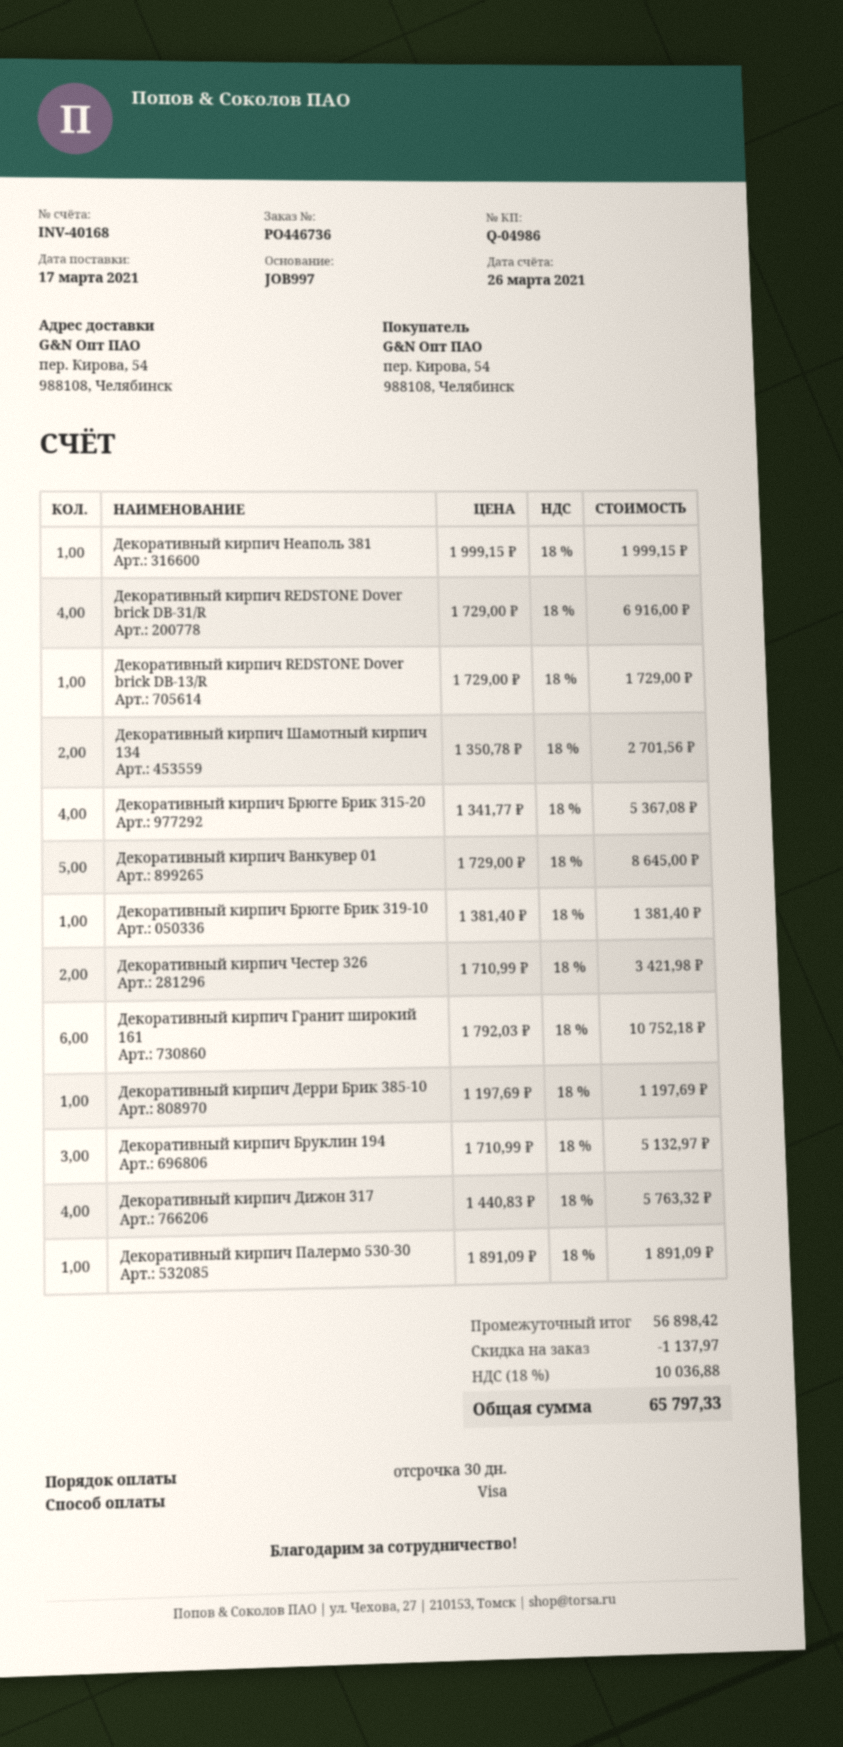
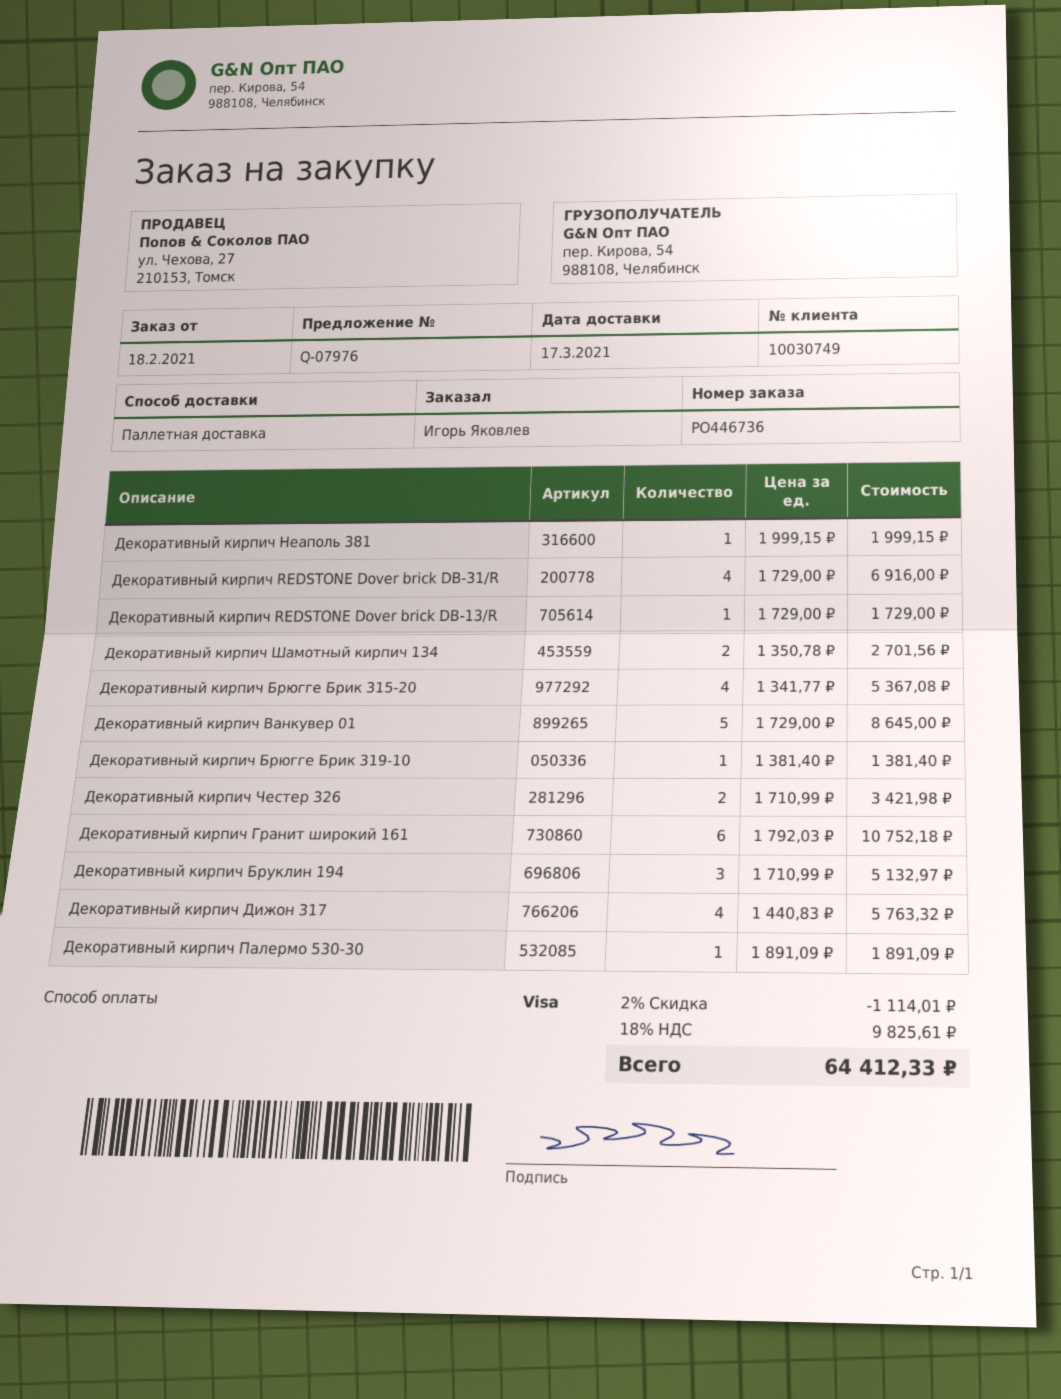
quote number: Q-04986 -> Q-07976
Декоративный кирпич Дерри Брик 385-10: 1 x 1197.69 = 1197.69 -> none
discount: 1137.97 -> 1114.01
tax: 18% = 10036.88 -> 18% = 9825.61
total: 65797.33 -> 64412.33

